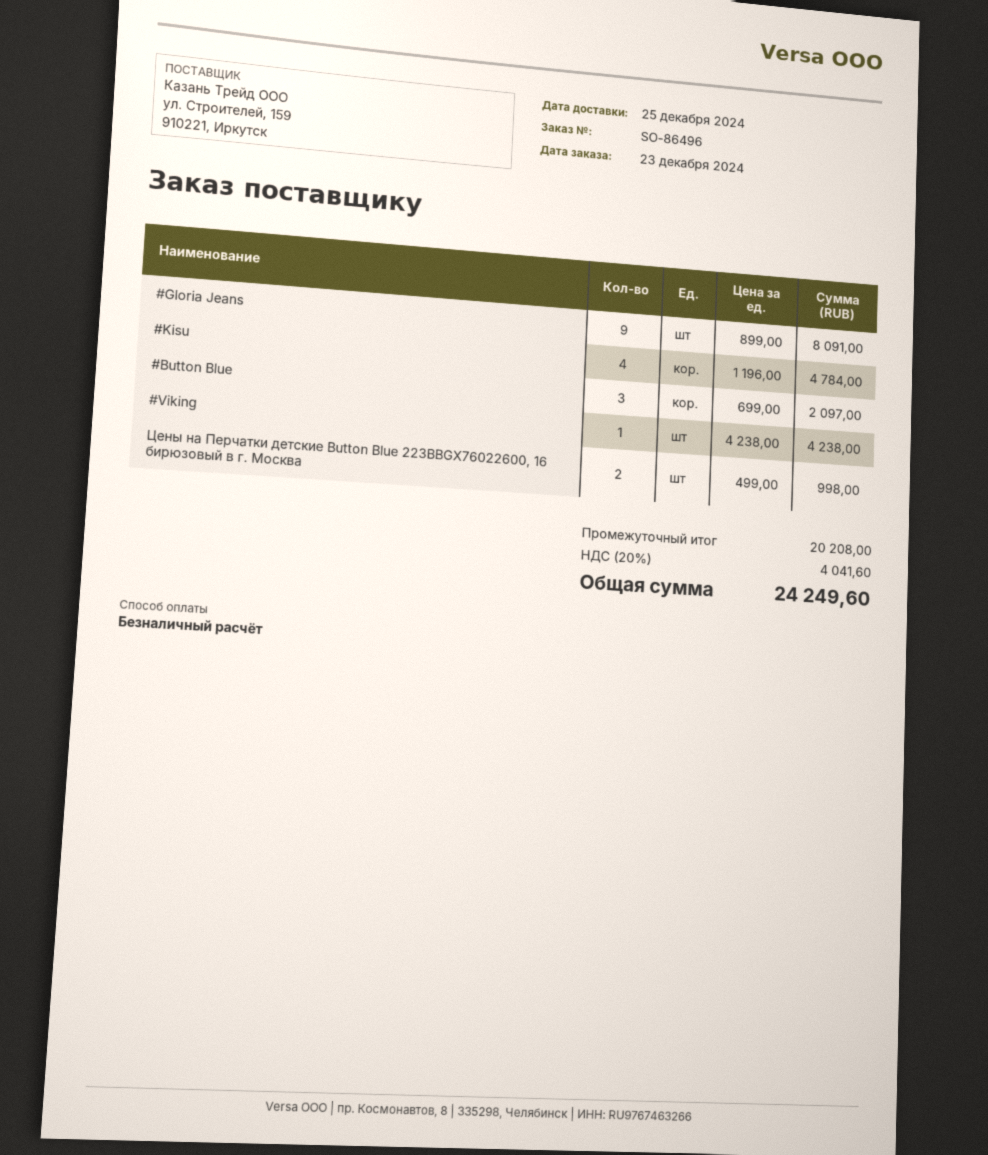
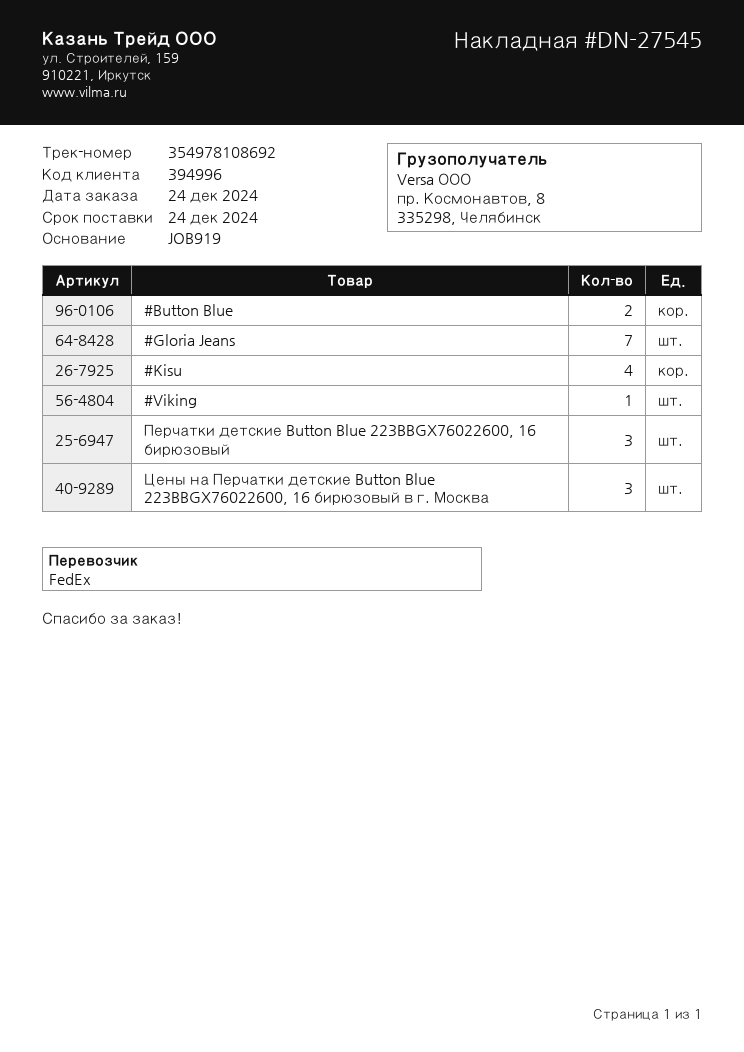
order date: 2024-12-23 -> 2024-12-24
delivery date: 2024-12-25 -> 2024-12-24
#Gloria Jeans: 9 -> 7
#Button Blue: 3 -> 2
Цены на Перчатки детские Button Blue 223BBGX76022600, 16 бирюзовый в г. Москва: 2 -> 3
Перчатки детские Button Blue 223BBGX76022600, 16 бирюзовый: none -> 3

